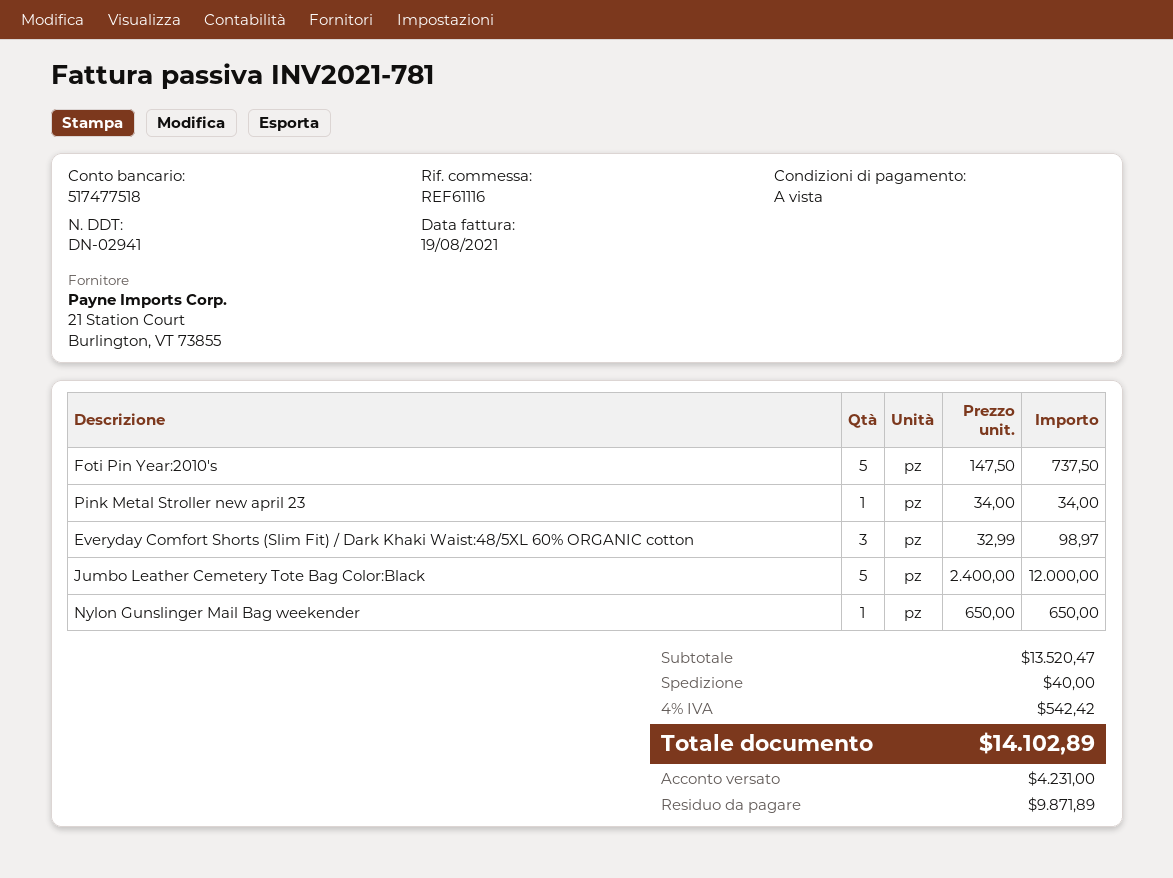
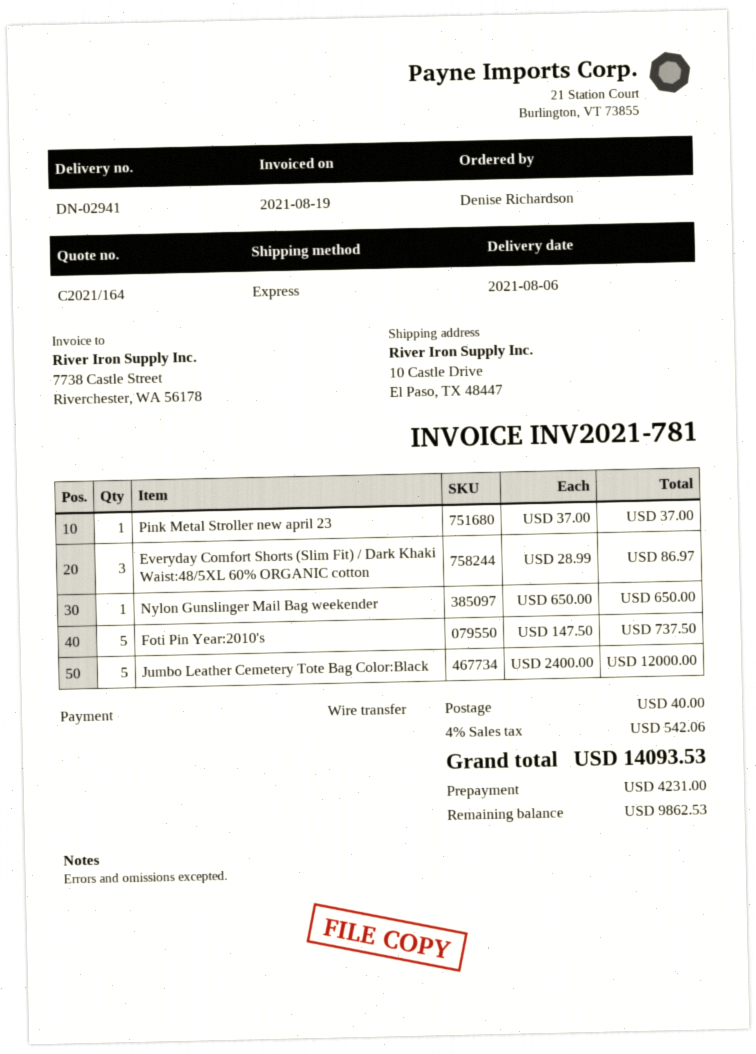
Pink Metal Stroller new april 23: 1 x 34.00 = 34.00 -> 1 x 37.00 = 37.00
Everyday Comfort Shorts (Slim Fit) / Dark Khaki Waist:48/5XL 60% ORGANIC cotton: 3 x 32.99 = 98.97 -> 3 x 28.99 = 86.97
tax: 4% = 542.42 -> 4% = 542.06
total: 14102.89 -> 14093.53
balance: 9871.89 -> 9862.53

